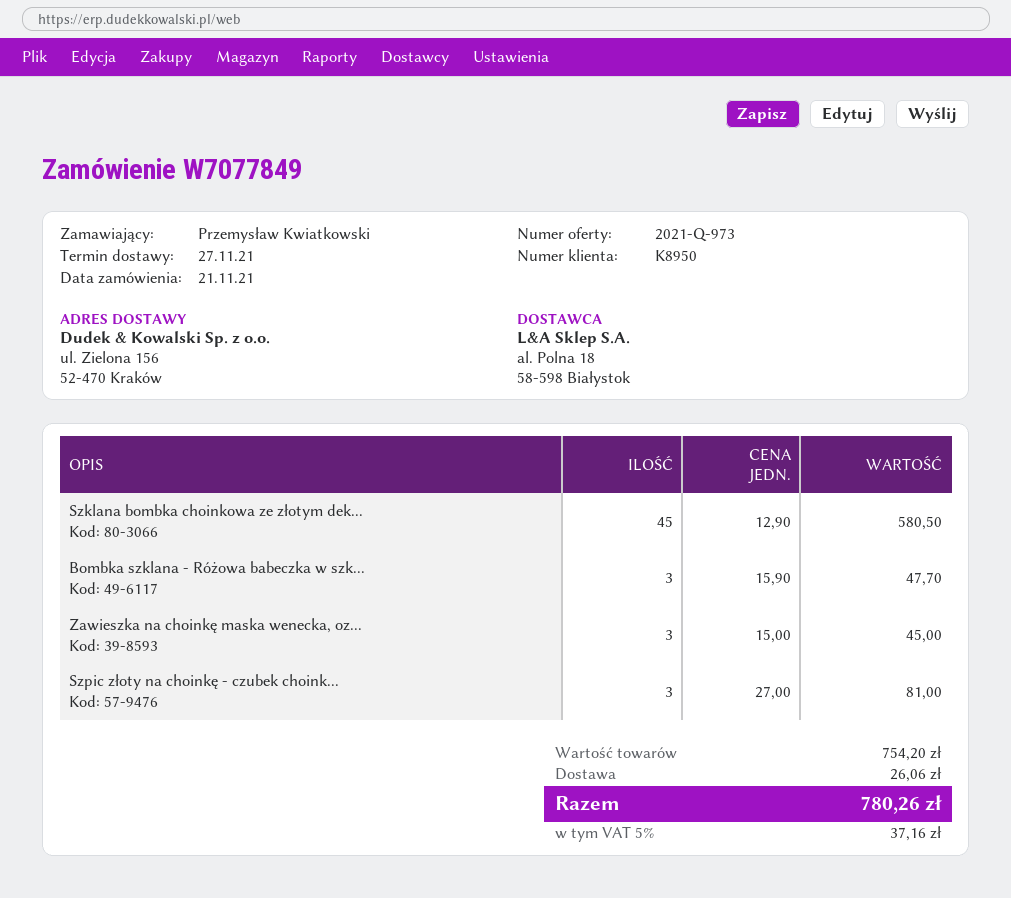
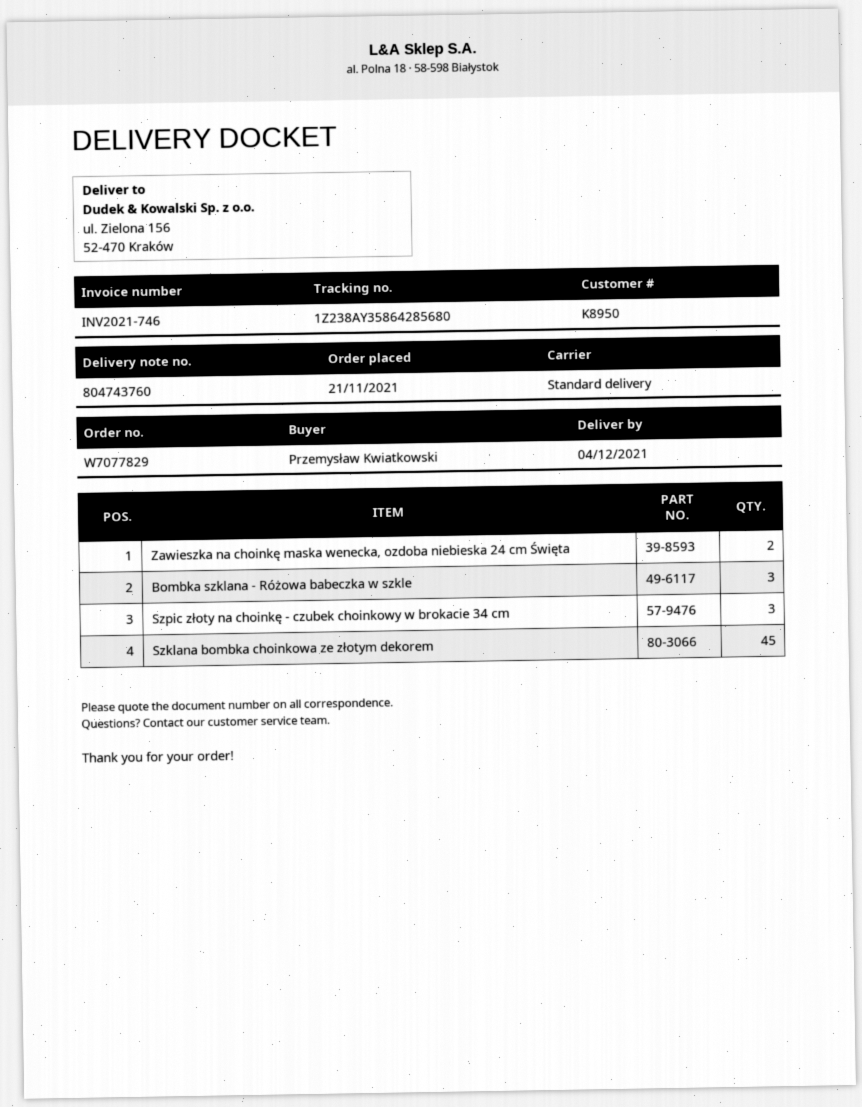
order number: W7077849 -> W7077829
delivery date: 2021-11-27 -> 2021-12-04
Zawieszka na choinkę maska wenecka, oz...: 3 -> 2

